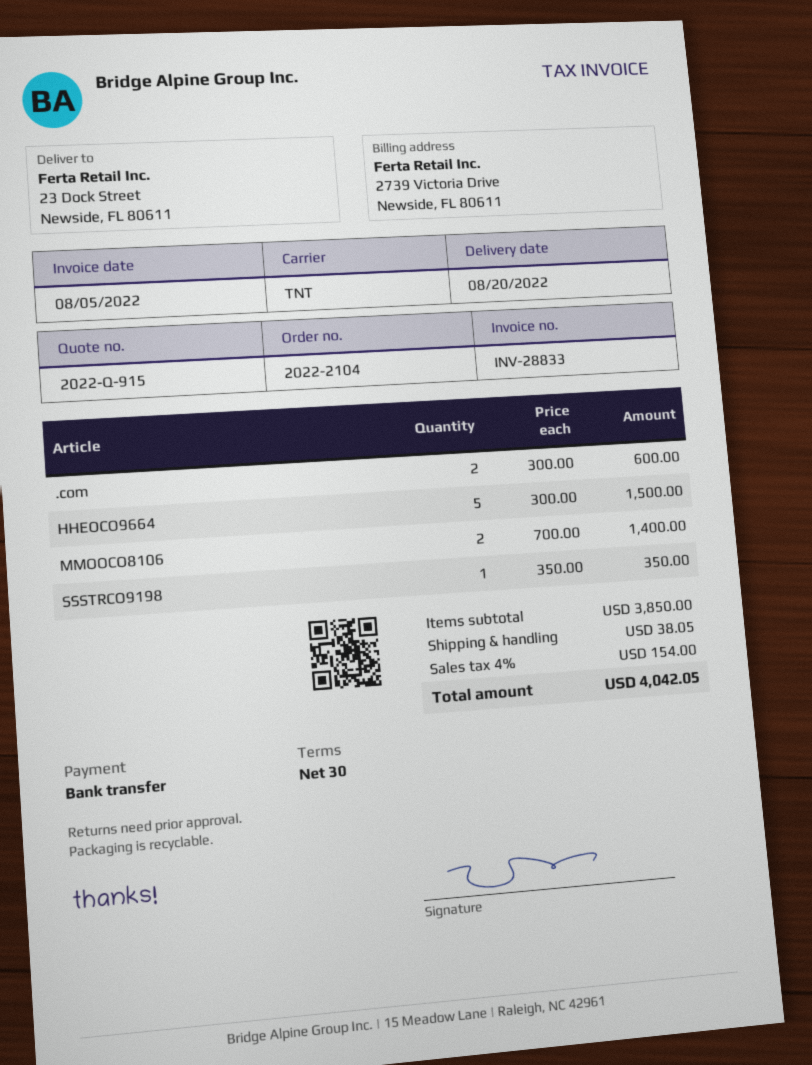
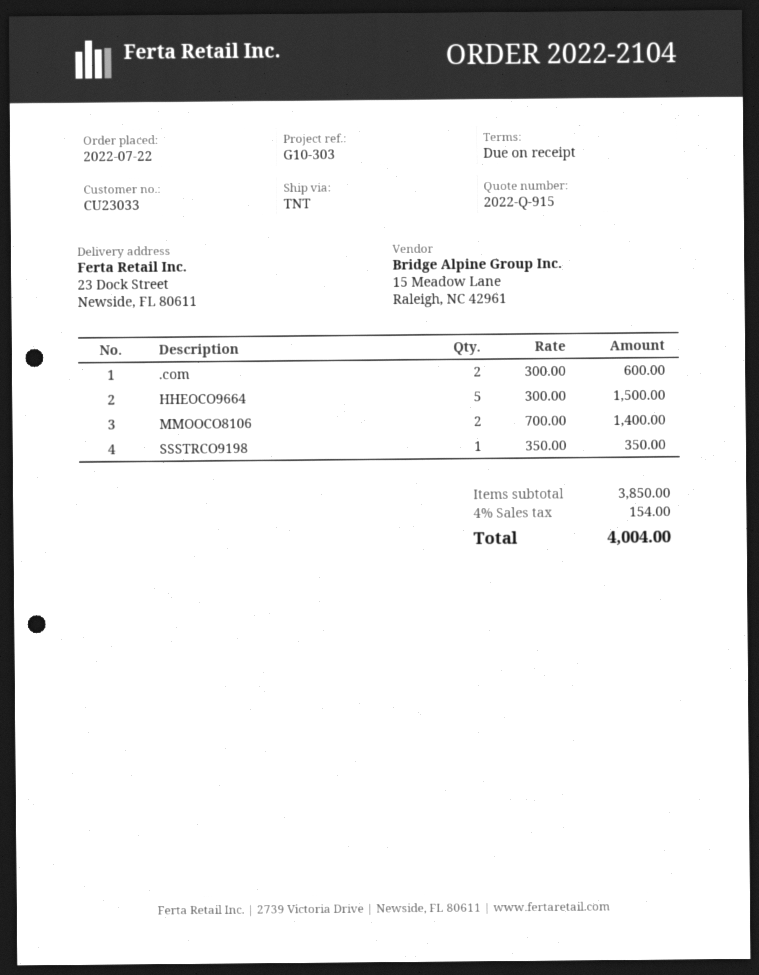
payment terms: 30 days -> on receipt
shipping: 38.05 -> none
total: 4042.05 -> 4004.00

